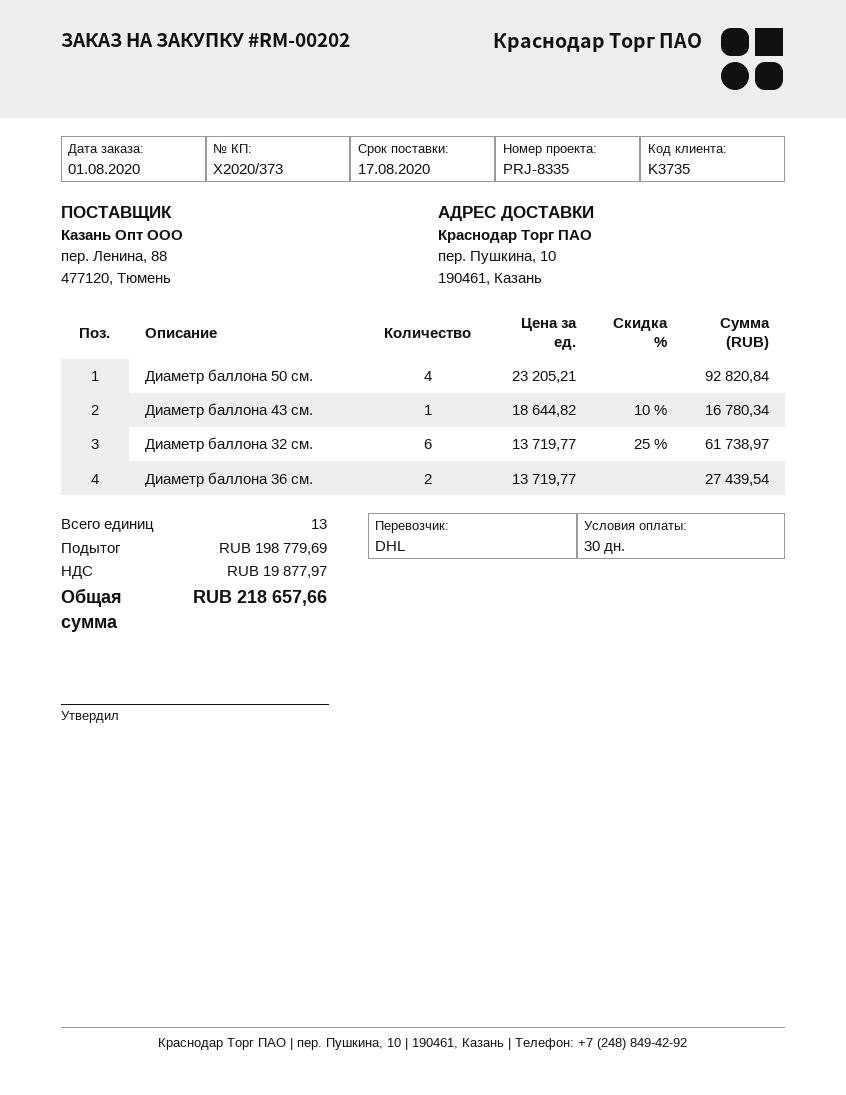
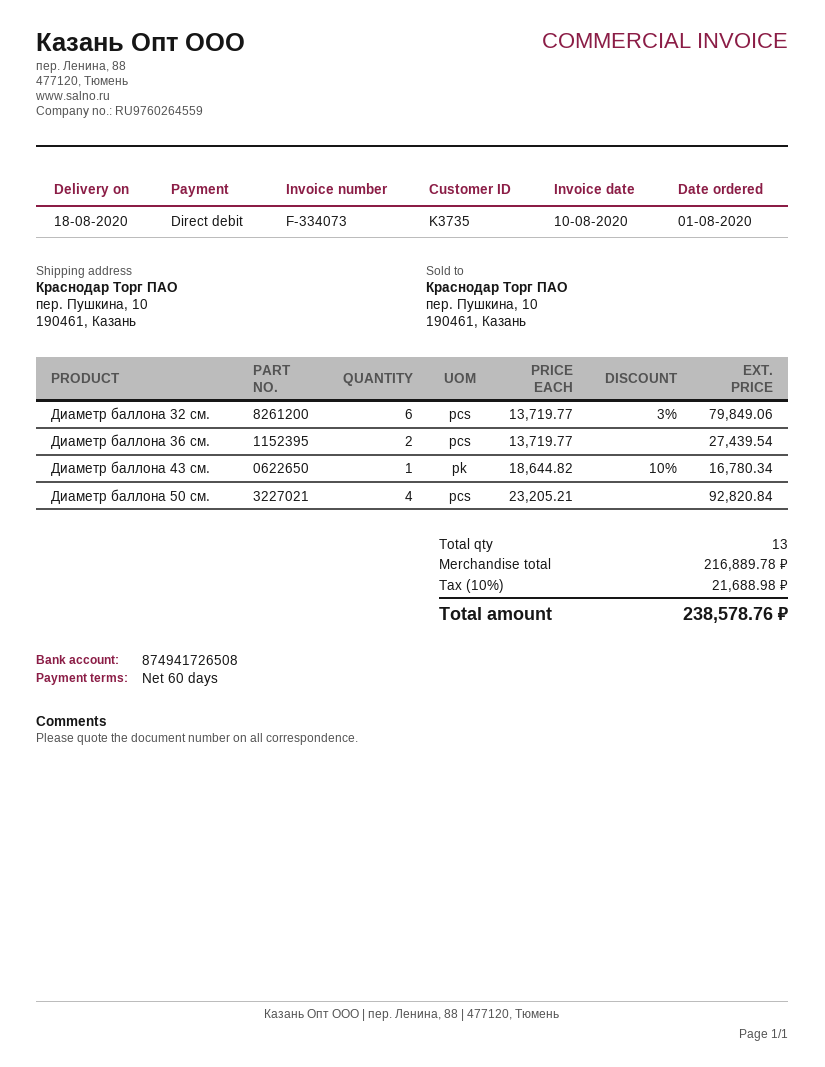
delivery date: 2020-08-17 -> 2020-08-18
payment terms: 30 days -> 60 days
Диаметр баллона 32 см.: 6 x 13719.77 - 25% = 61738.97 -> 6 x 13719.77 - 3% = 79849.06
subtotal: 198779.69 -> 216889.78
tax: 19877.97 -> 21688.98
total: 218657.66 -> 238578.76

